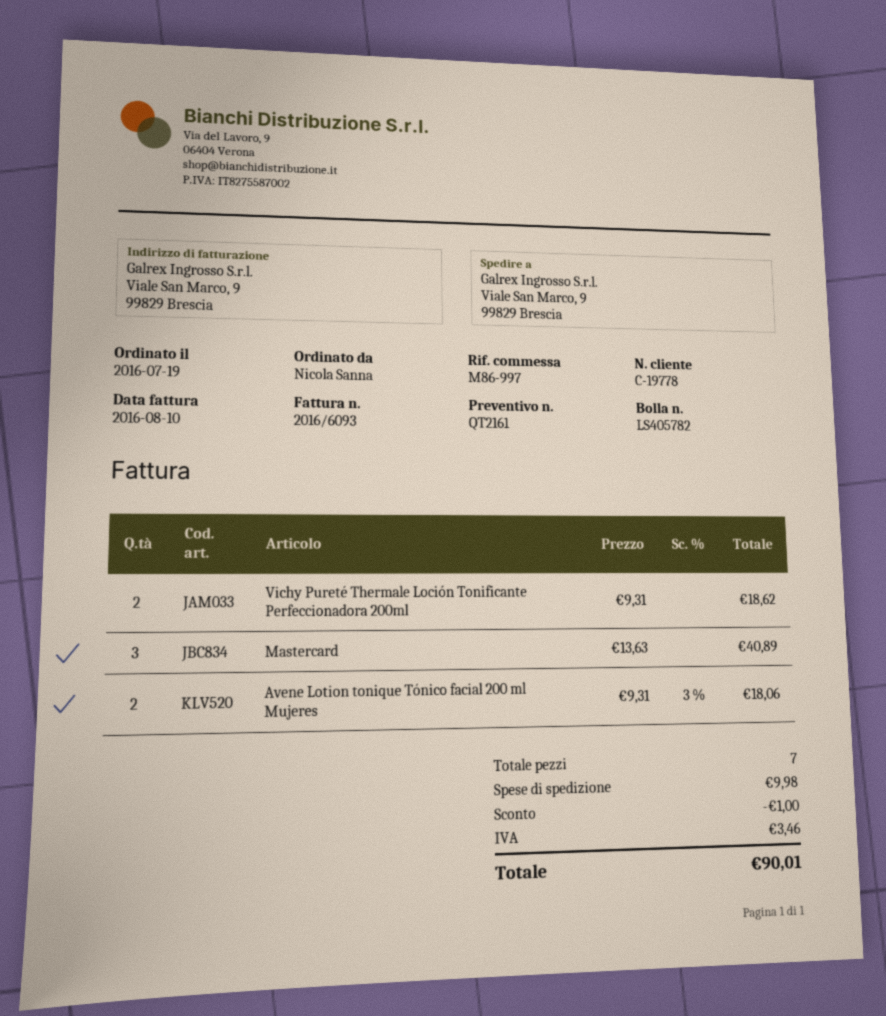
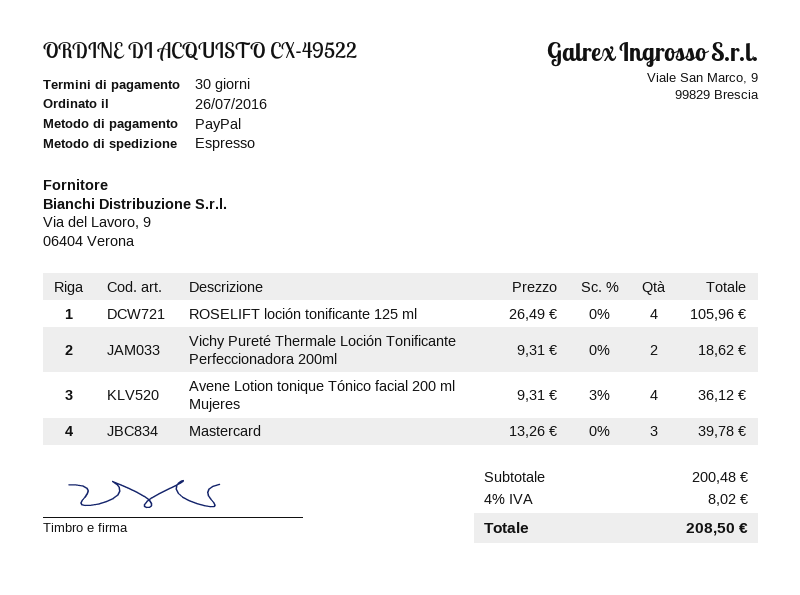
order date: 2016-07-19 -> 2016-07-26
Mastercard: 3 x 13.63 = 40.89 -> 3 x 13.26 = 39.78
Avene Lotion tonique Tónico facial 200 ml Mujeres: 2 x 9.31 - 3% = 18.06 -> 4 x 9.31 - 3% = 36.12
ROSELIFT loción tonificante 125 ml: none -> 4 x 26.49 = 105.96
discount: 1.00 -> none
shipping: 9.98 -> none
tax: 3.46 -> 8.02
total: 90.01 -> 208.50

